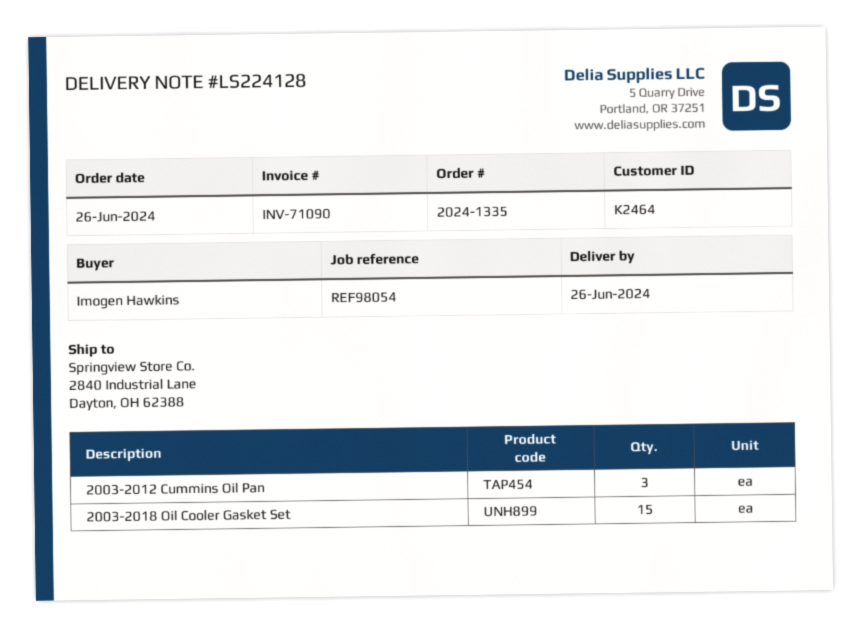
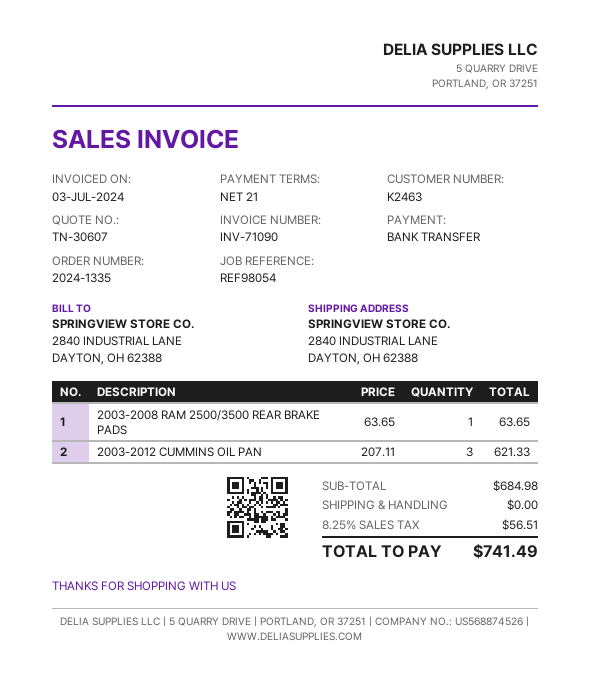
customer number: K2464 -> K2463
2003-2018 Oil Cooler Gasket Set: 15 -> none
2003-2008 RAM 2500/3500 REAR BRAKE PADS: none -> 1

